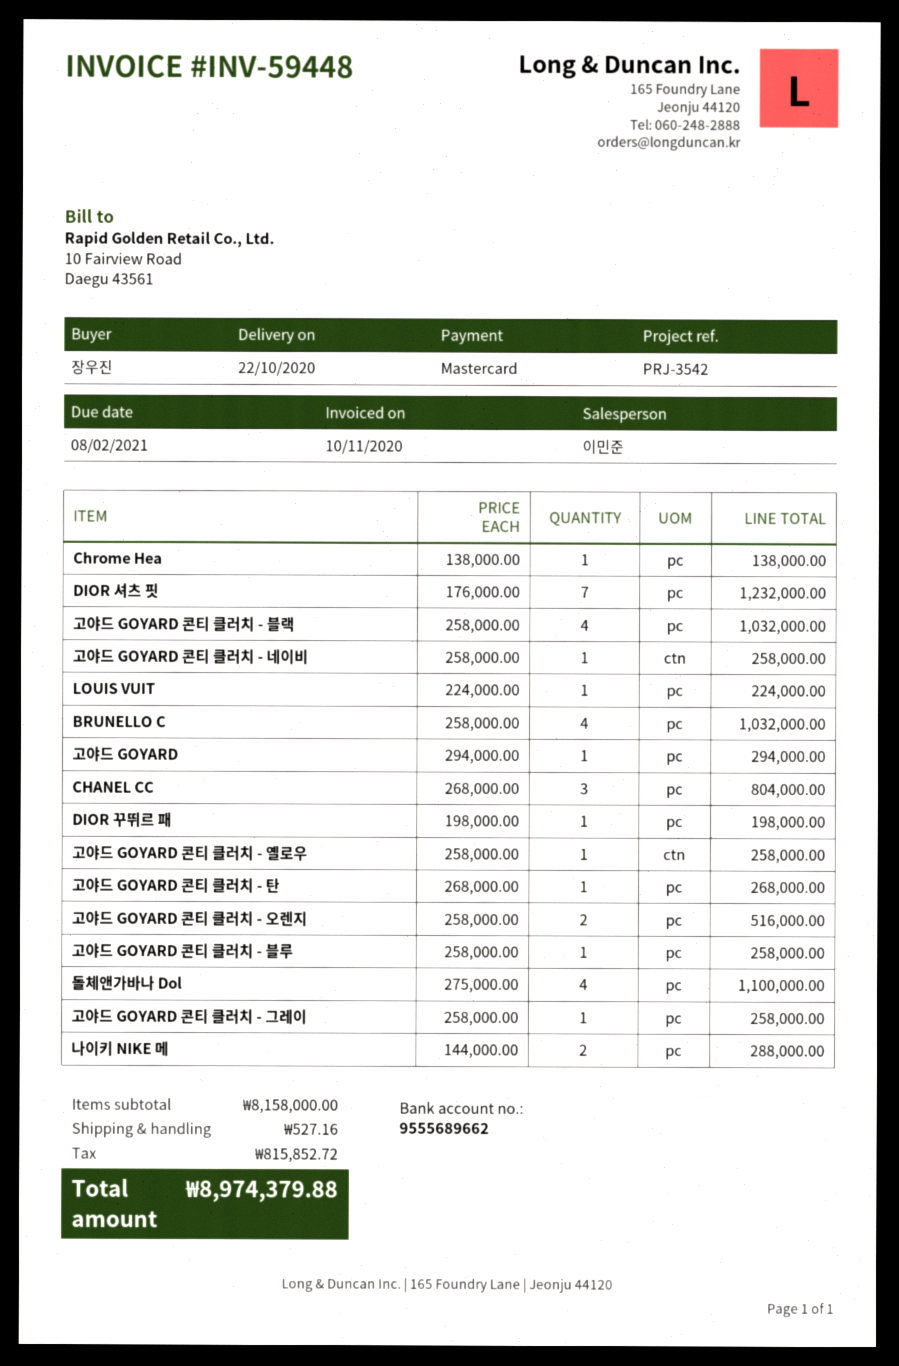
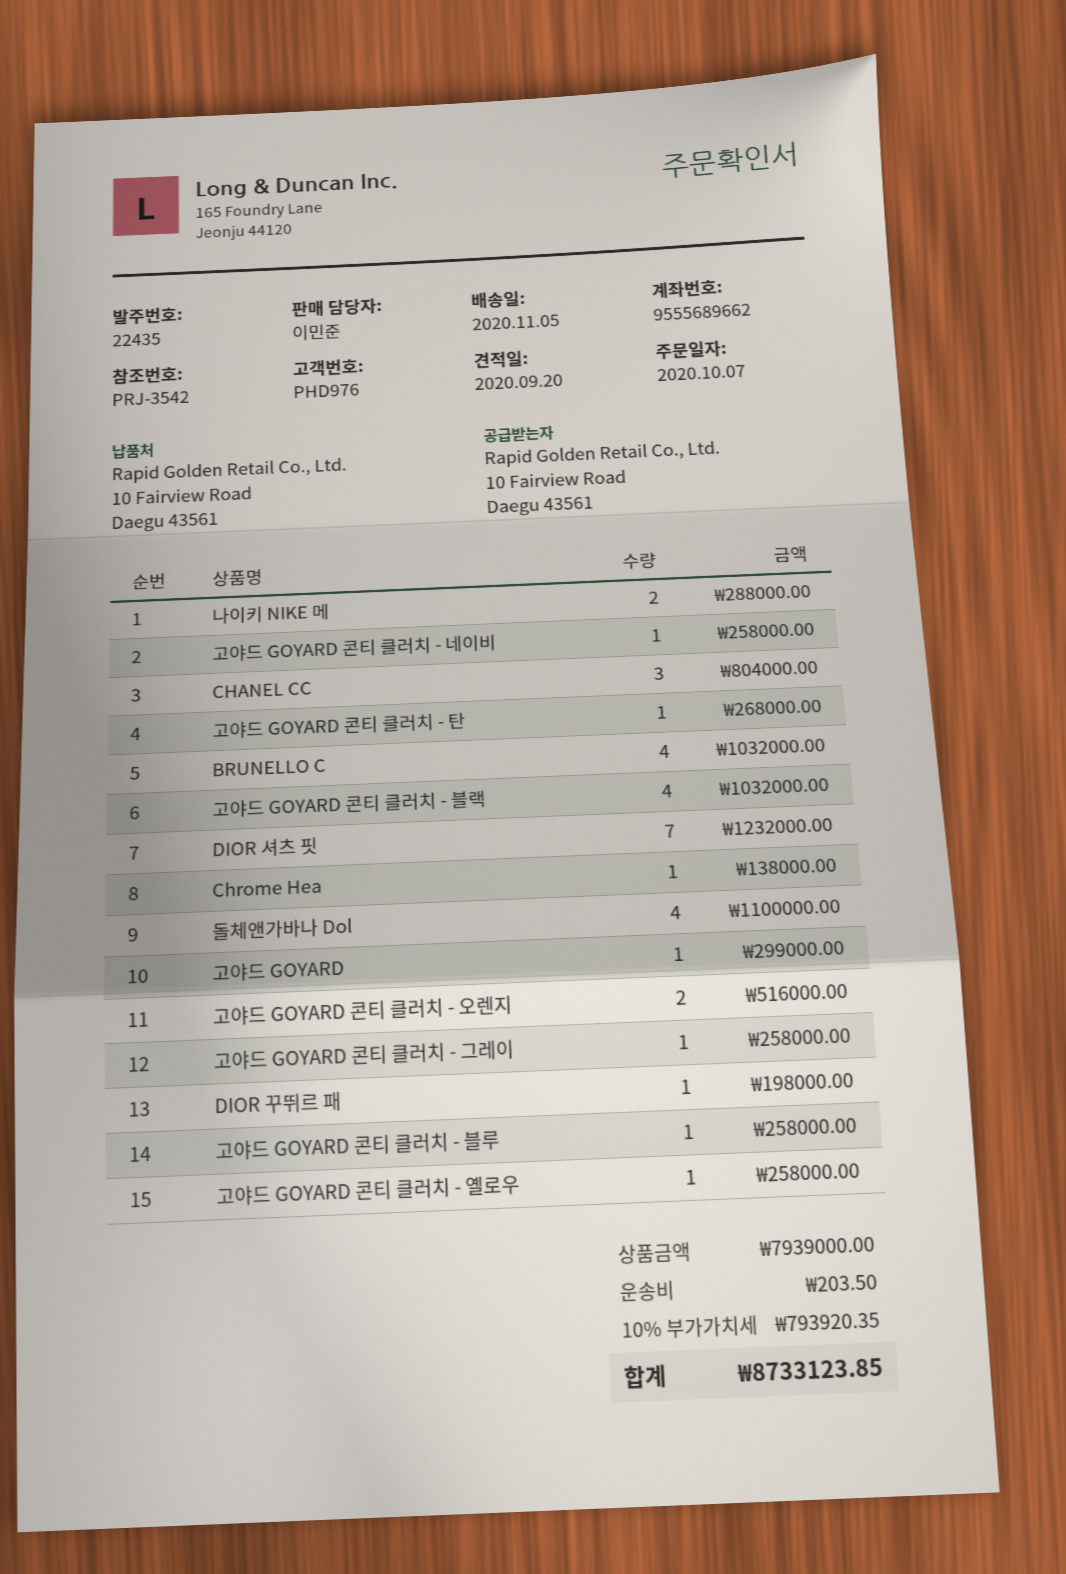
delivery date: 2020-10-22 -> 2020-11-05
LOUIS VUIT: 1 for 224000.00 -> none
고야드 GOYARD: 1 for 294000.00 -> 1 for 299000.00
subtotal: 8158000.00 -> 7939000.00
shipping: 527.16 -> 203.50
tax: 815852.72 -> 793920.35
total: 8974379.88 -> 8733123.85

